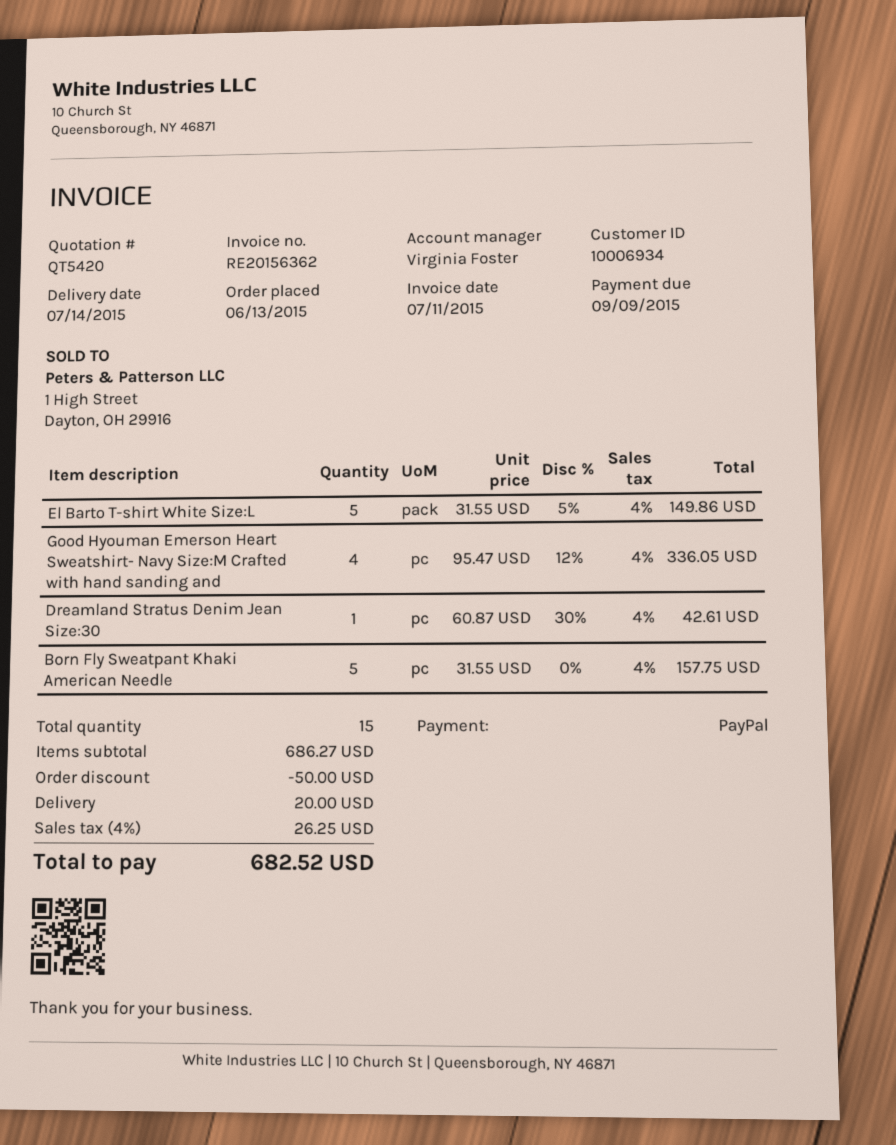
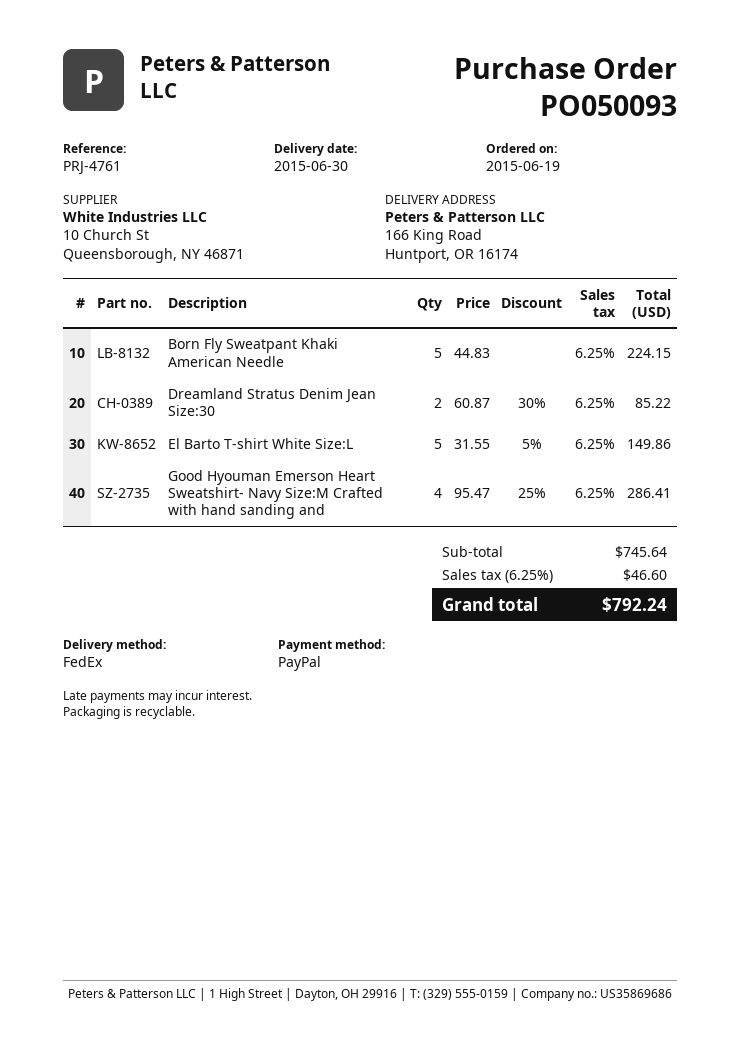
order date: 2015-06-13 -> 2015-06-19
delivery date: 2015-07-14 -> 2015-06-30
Good Hyouman Emerson Heart Sweatshirt- Navy Size:M Crafted with hand sanding and: 4 x 95.47 - 12% = 336.05 -> 4 x 95.47 - 25% = 286.41
Dreamland Stratus Denim Jean Size:30: 1 x 60.87 - 30% = 42.61 -> 2 x 60.87 - 30% = 85.22
Born Fly Sweatpant Khaki American Needle: 5 x 31.55 = 157.75 -> 5 x 44.83 = 224.15
subtotal: 686.27 -> 745.64
discount: 50.00 -> none
shipping: 20.00 -> none
tax: 4% = 26.25 -> 6.25% = 46.60
total: 682.52 -> 792.24

